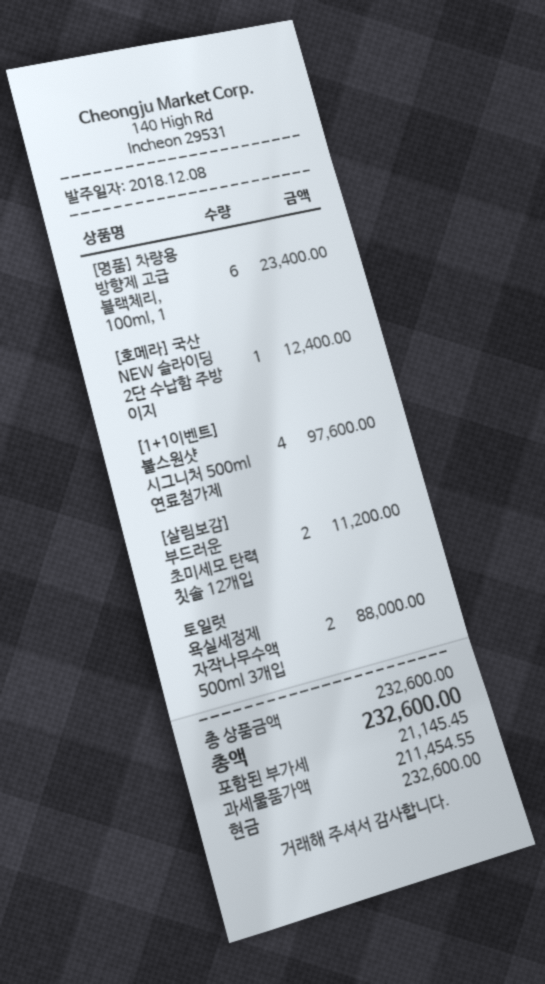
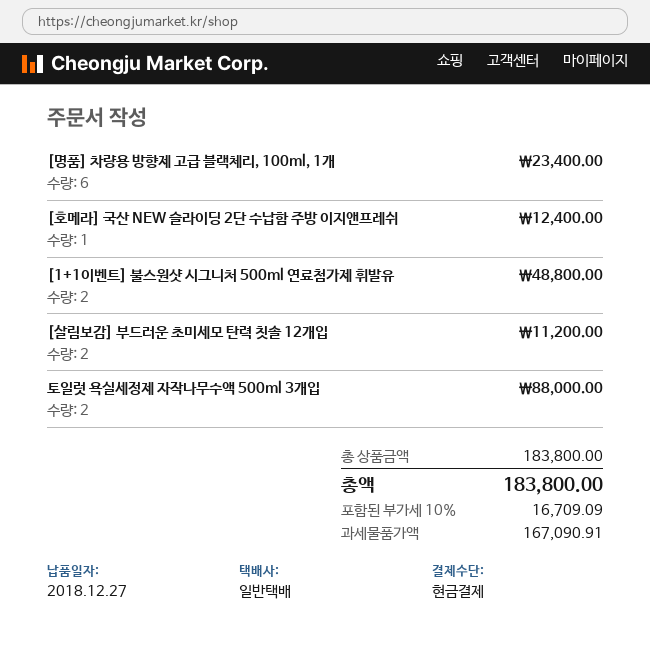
[1+1이벤트] 불스원샷 시그니처 500ml 연료첨가제: 4 for 97600.00 -> 2 for 48800.00
subtotal: 232600.00 -> 183800.00
net: 211454.55 -> 167090.91
tax: 21145.45 -> 16709.09
total: 232600.00 -> 183800.00

